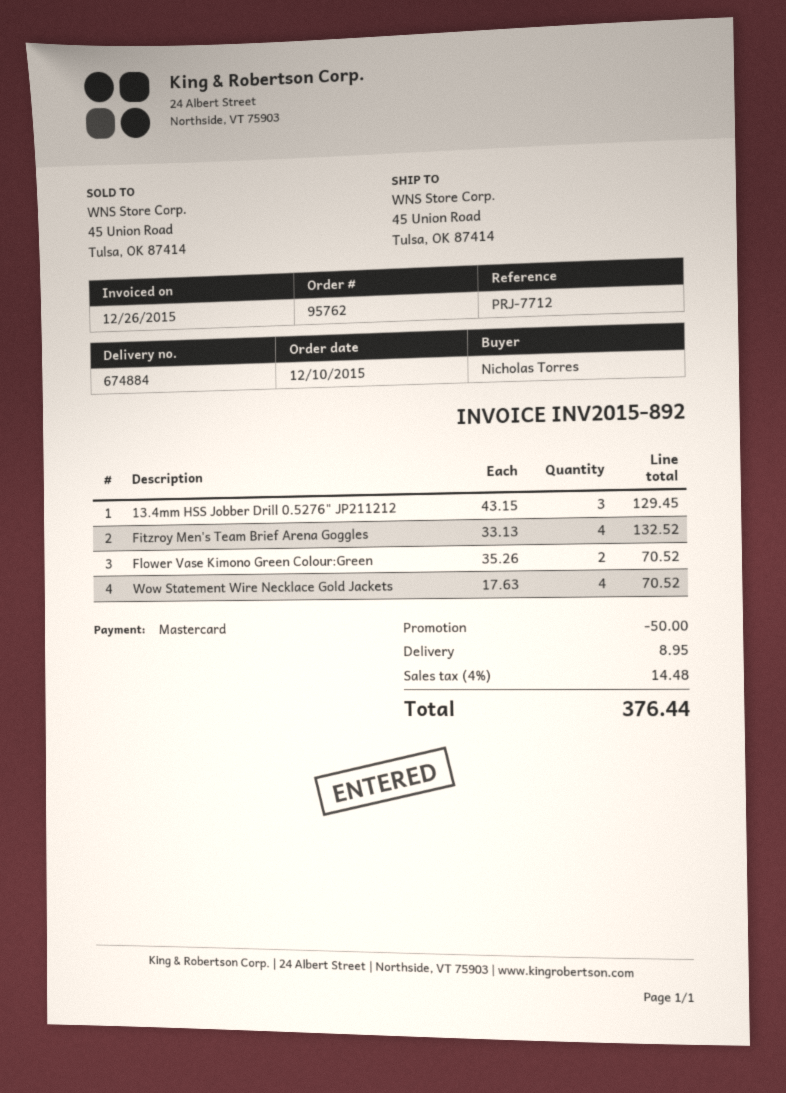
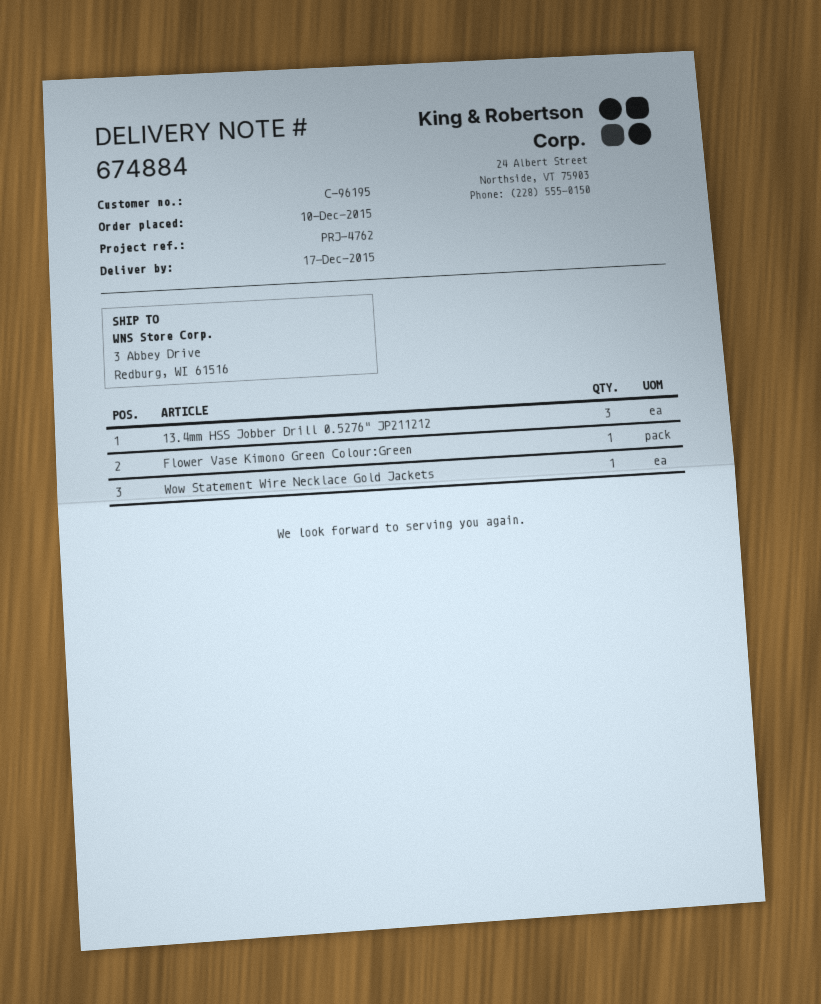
reference: PRJ-7712 -> PRJ-4762
ship to: 45 Union Road, Tulsa, OK 87414 -> 3 Abbey Drive, Redburg, WI 61516
Fitzroy Men's Team Brief Arena Goggles: 4 -> none
Flower Vase Kimono Green Colour:Green: 2 -> 1
Wow Statement Wire Necklace Gold Jackets: 4 -> 1

